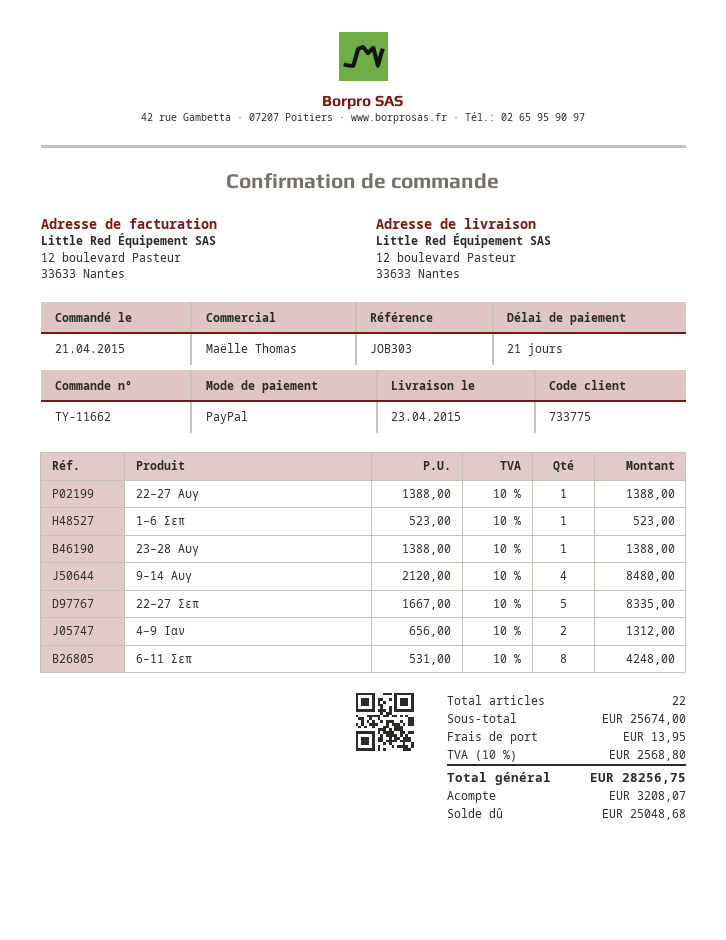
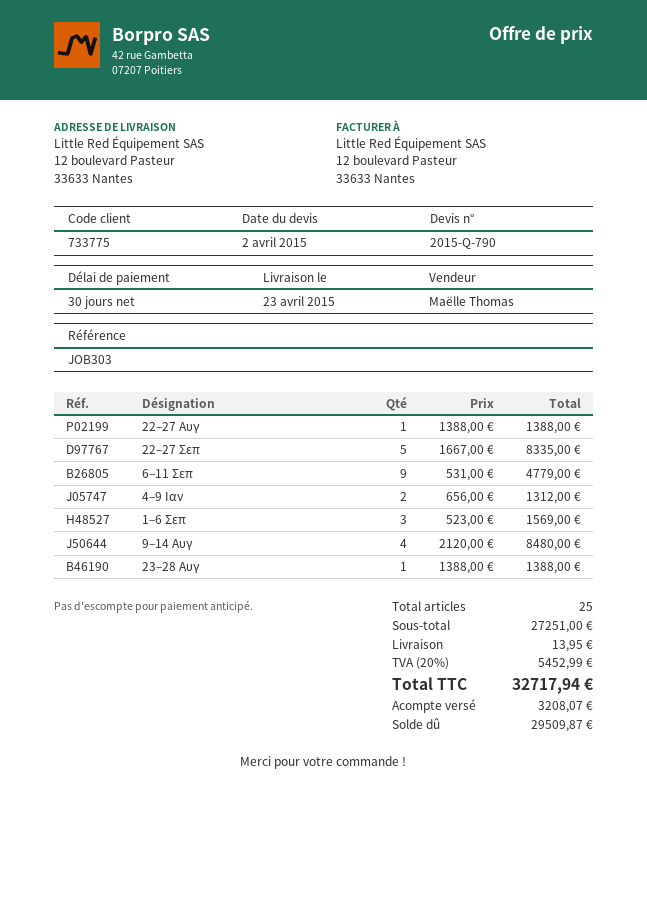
payment terms: 21 days -> 30 days
1–6 Σεπ: 1 x 523.00 = 523.00 -> 3 x 523.00 = 1569.00
6–11 Σεπ: 8 x 531.00 = 4248.00 -> 9 x 531.00 = 4779.00
total quantity: 22 -> 25
subtotal: 25674.00 -> 27251.00
tax: 10% = 2568.80 -> 20% = 5452.99
total: 28256.75 -> 32717.94
balance: 25048.68 -> 29509.87

